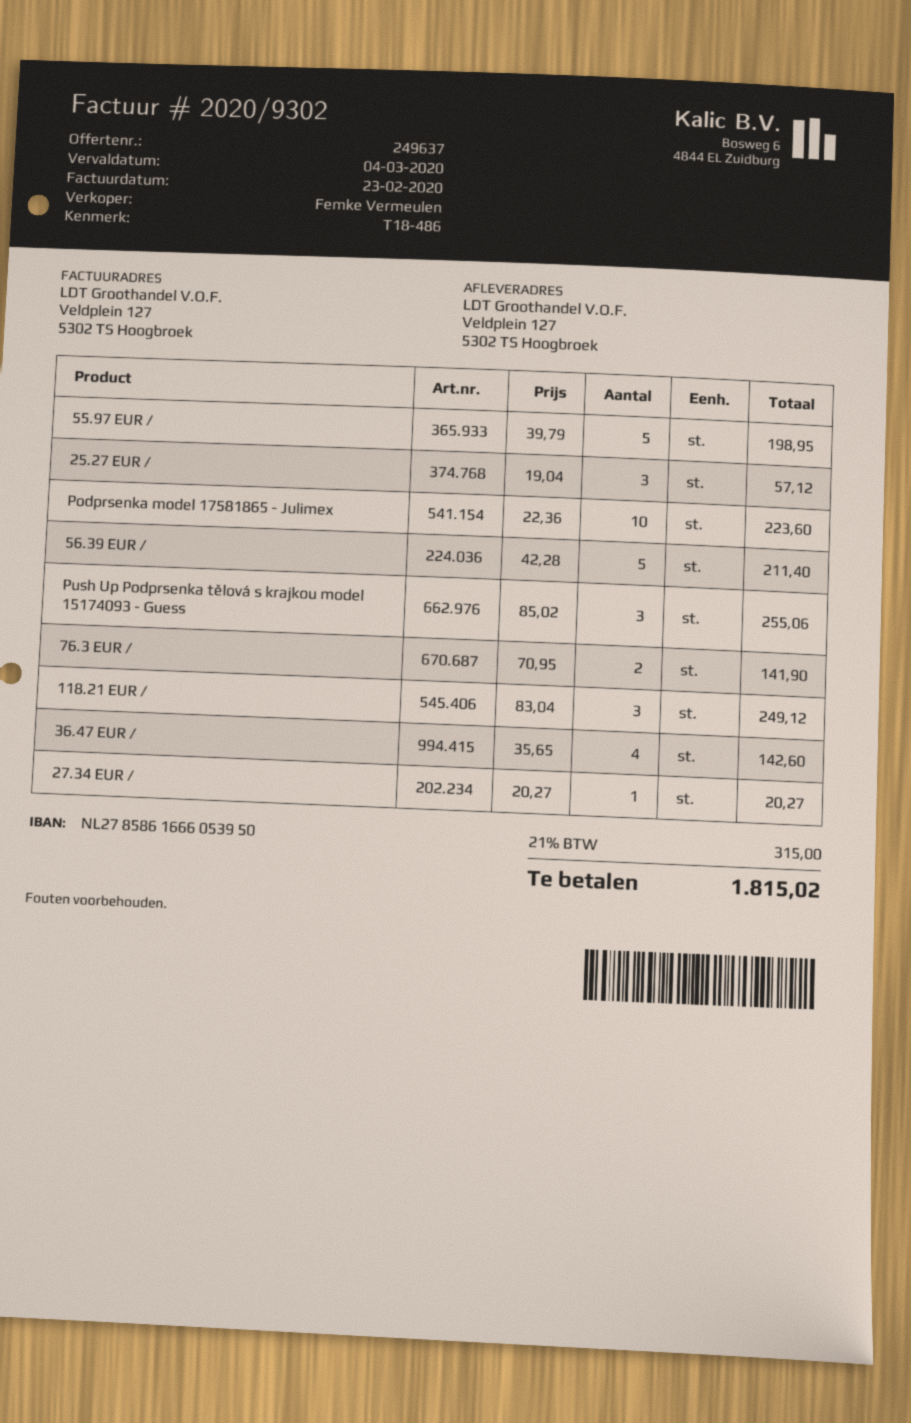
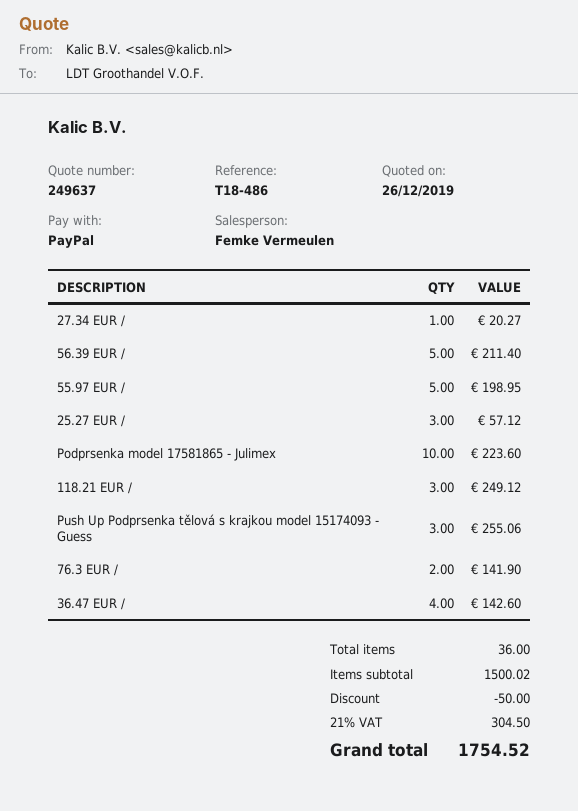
discount: none -> 50.00
tax: 21% = 315.00 -> 21% = 304.50
total: 1815.02 -> 1754.52

